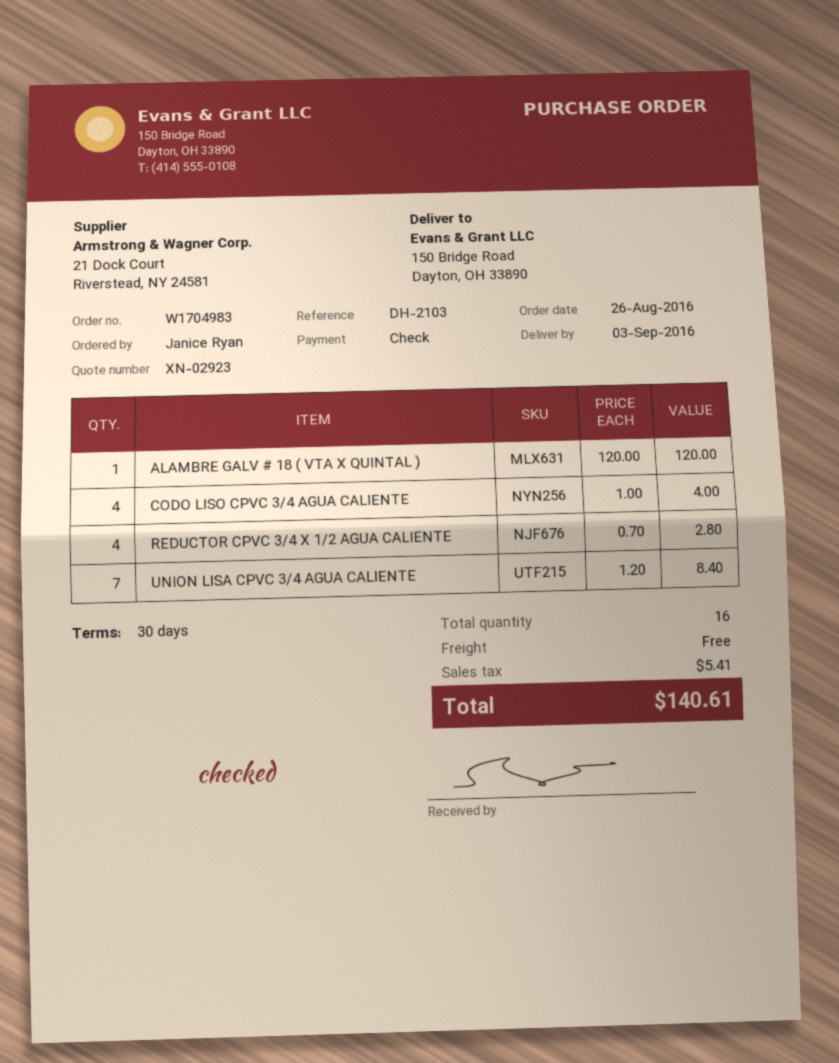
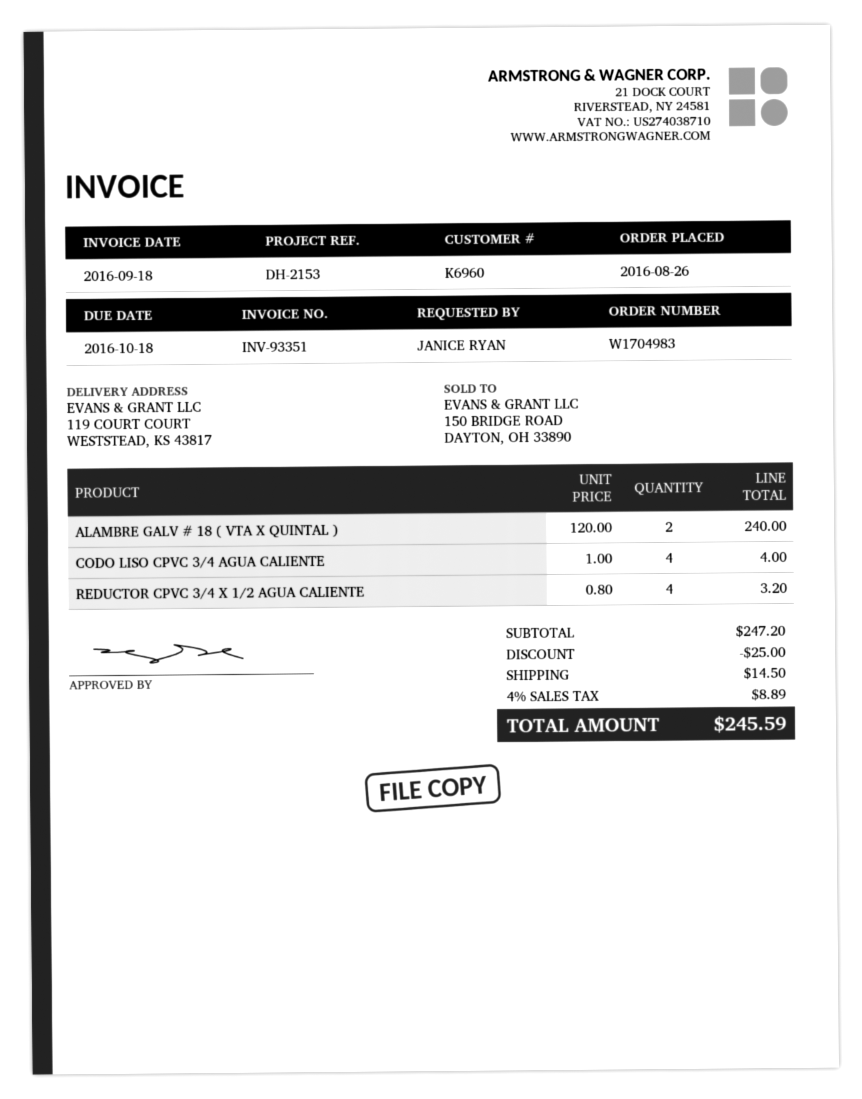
reference: DH-2103 -> DH-2153
ship to: 150 Bridge Road, Dayton, OH 33890 -> 119 COURT COURT, WESTSTEAD, KS 43817
ALAMBRE GALV # 18 ( VTA X QUINTAL ): 1 x 120.00 = 120.00 -> 2 x 120.00 = 240.00
REDUCTOR CPVC 3/4 X 1/2 AGUA CALIENTE: 4 x 0.70 = 2.80 -> 4 x 0.80 = 3.20
UNION LISA CPVC 3/4 AGUA CALIENTE: 7 x 1.20 = 8.40 -> none
discount: none -> 25.00
shipping: 0.00 -> 14.50
tax: 5.41 -> 8.89
total: 140.61 -> 245.59

